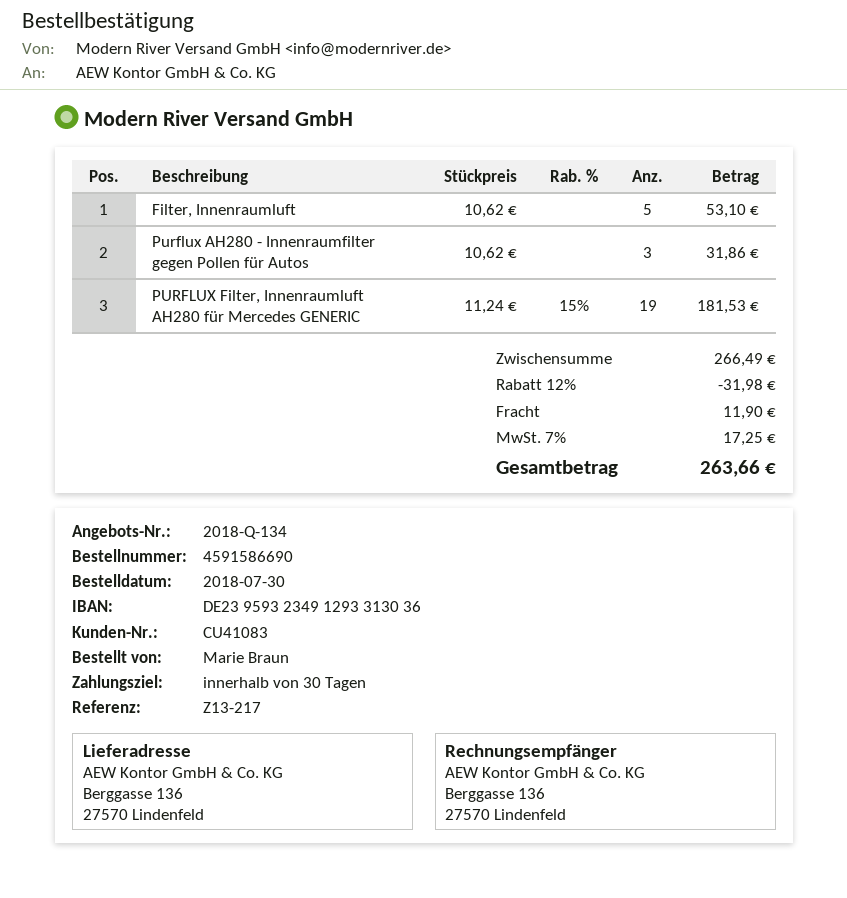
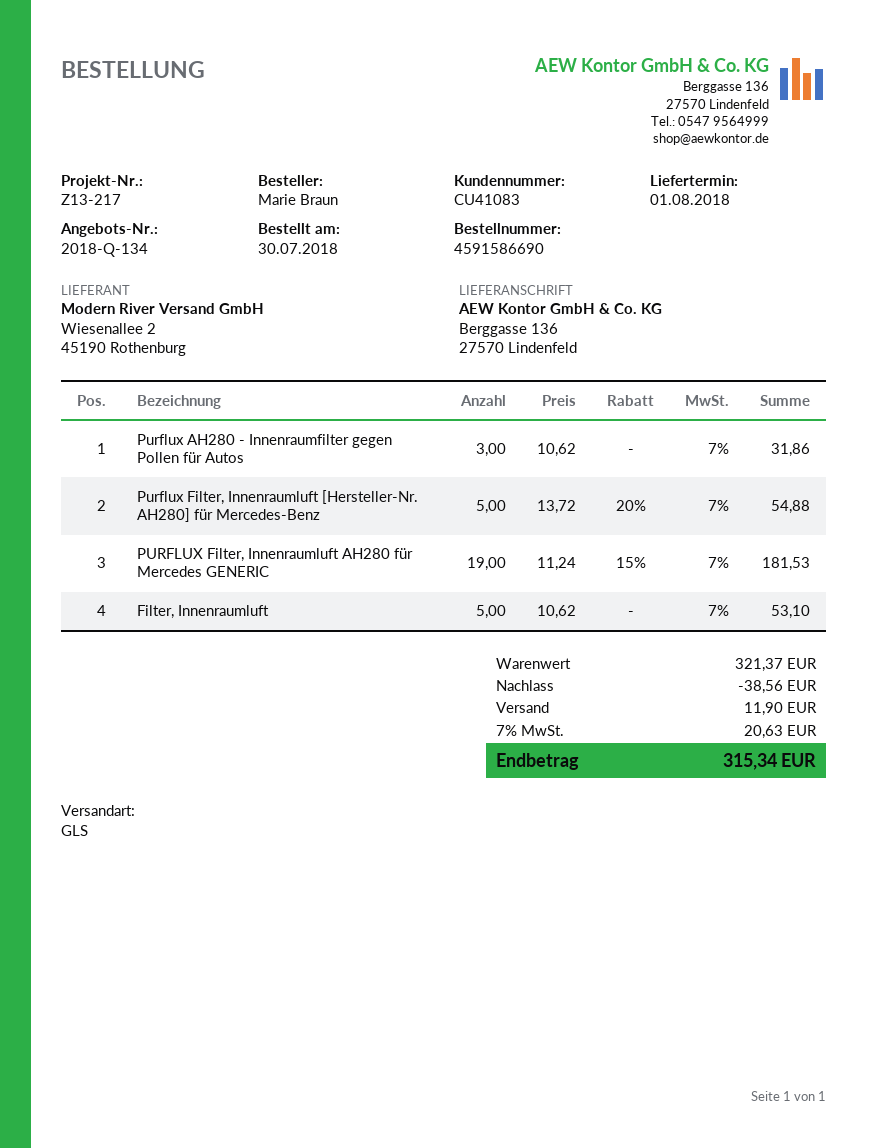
Purflux Filter, Innenraumluft [Hersteller-Nr. AH280] für Mercedes-Benz: none -> 5 x 13.72 - 20% = 54.88
subtotal: 266.49 -> 321.37
discount: 31.98 -> 38.56
tax: 7% = 17.25 -> 7% = 20.63
total: 263.66 -> 315.34

